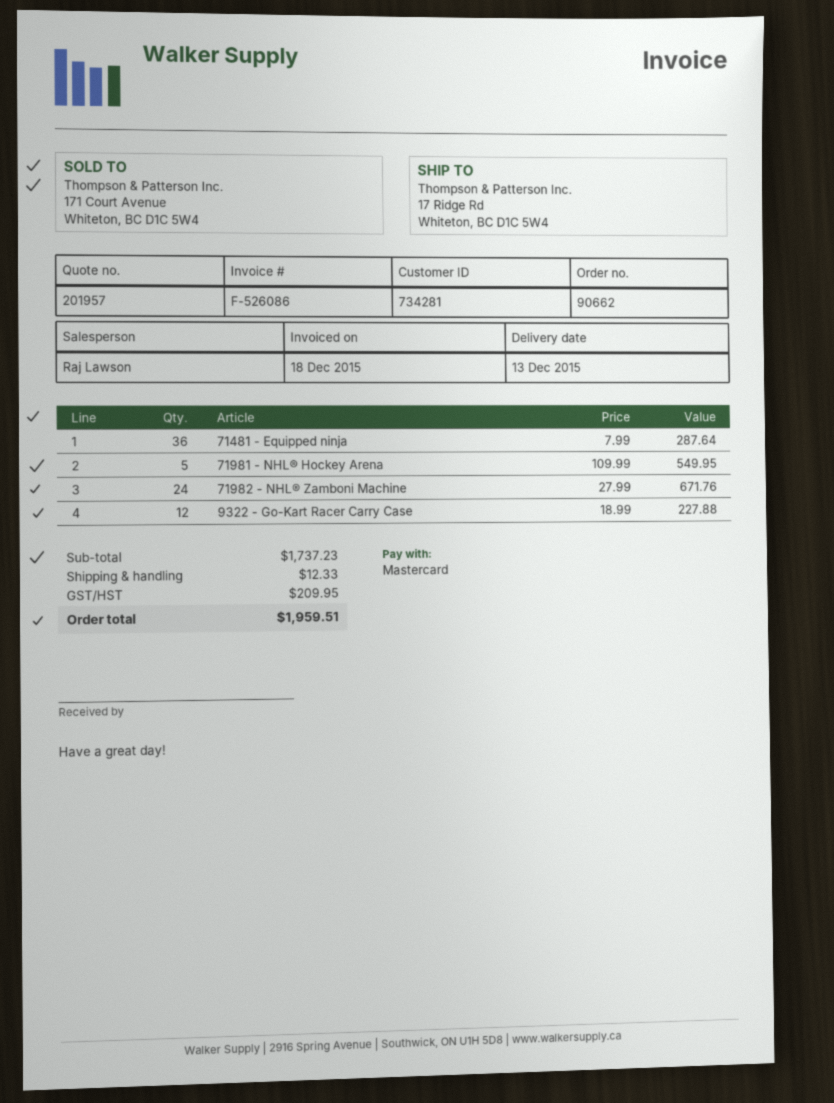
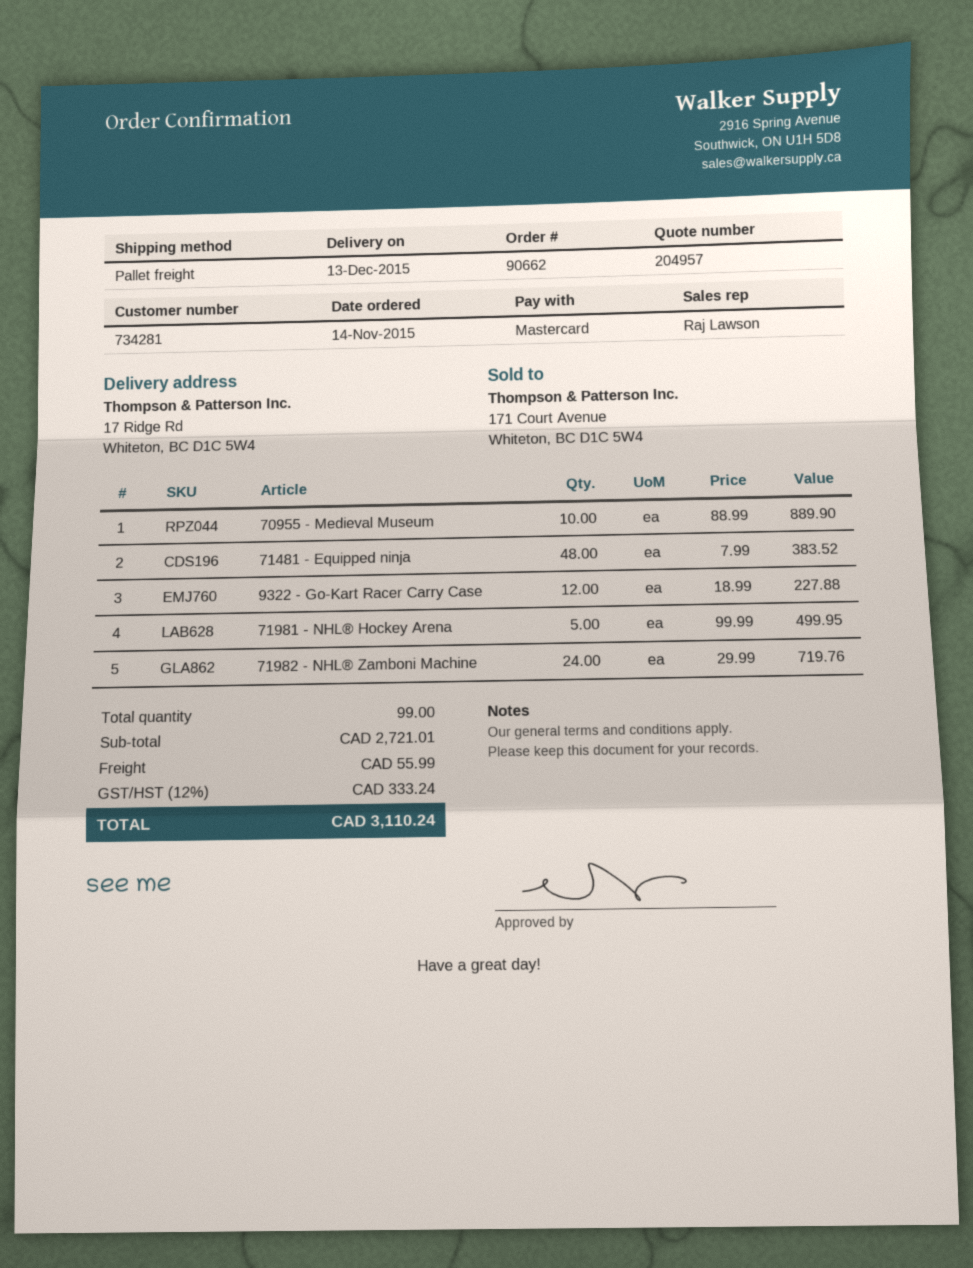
quote number: 201957 -> 204957
71481 - Equipped ninja: 36 x 7.99 = 287.64 -> 48 x 7.99 = 383.52
71981 - NHL® Hockey Arena: 5 x 109.99 = 549.95 -> 5 x 99.99 = 499.95
71982 - NHL® Zamboni Machine: 24 x 27.99 = 671.76 -> 24 x 29.99 = 719.76
70955 - Medieval Museum: none -> 10 x 88.99 = 889.90
subtotal: 1737.23 -> 2721.01
shipping: 12.33 -> 55.99
tax: 209.95 -> 333.24
total: 1959.51 -> 3110.24

